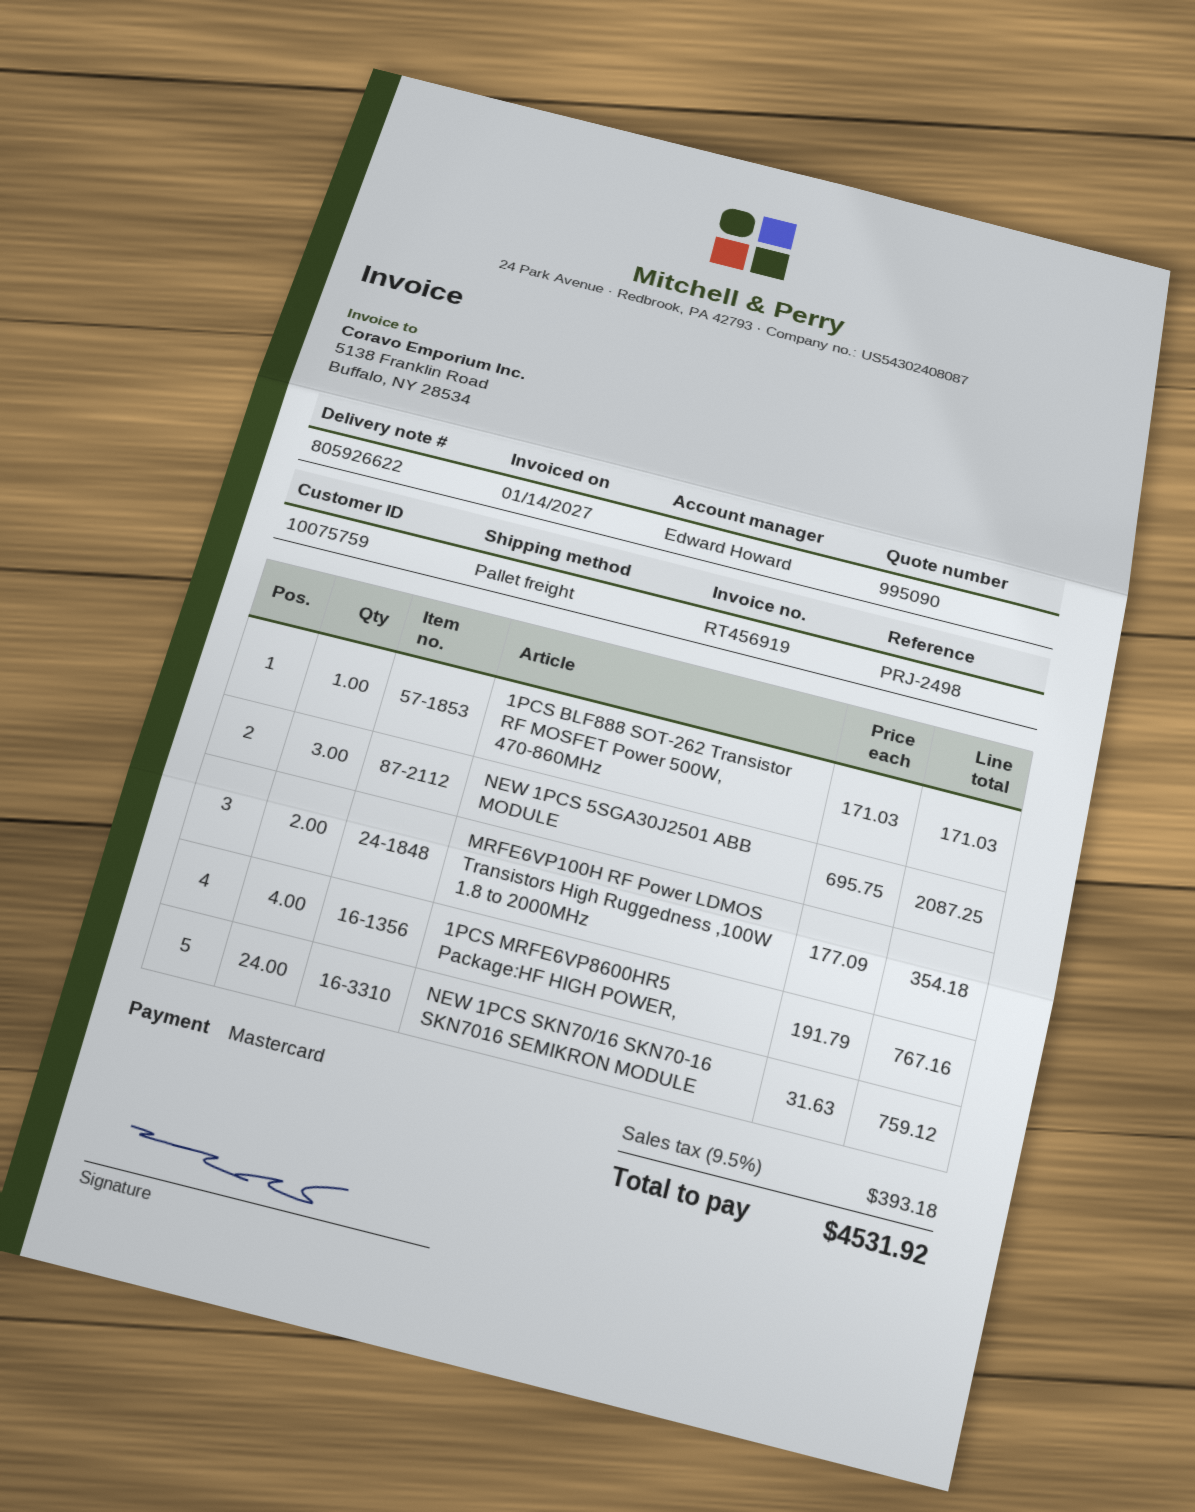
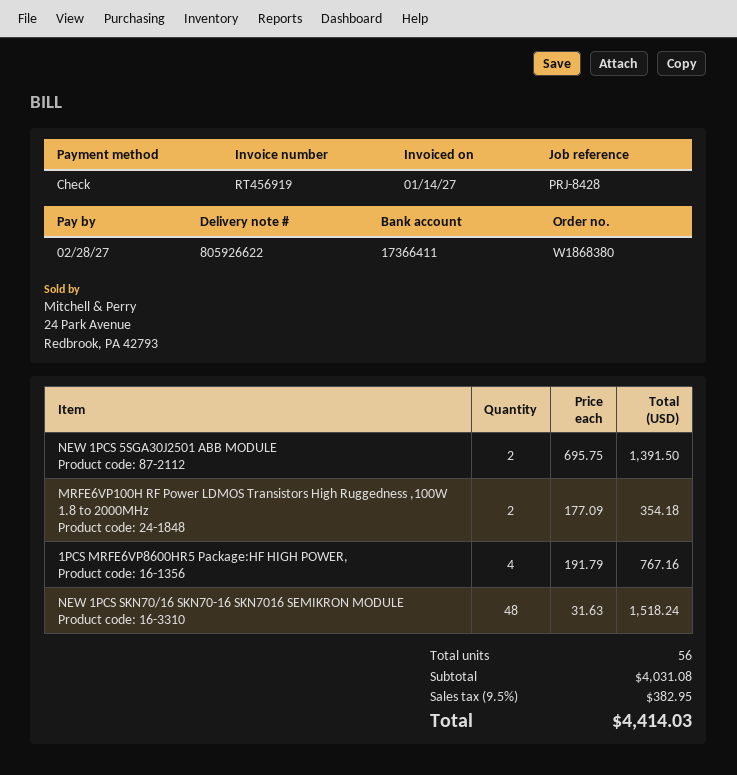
reference: PRJ-2498 -> PRJ-8428
payment method: Mastercard -> cheque
1PCS BLF888 SOT-262 Transistor RF MOSFET Power 500W, 470-860MHz: 1 x 171.03 = 171.03 -> none
NEW 1PCS 5SGA30J2501 ABB MODULE: 3 x 695.75 = 2087.25 -> 2 x 695.75 = 1391.50
NEW 1PCS SKN70/16 SKN70-16 SKN7016 SEMIKRON MODULE: 24 x 31.63 = 759.12 -> 48 x 31.63 = 1518.24
tax: 9.5% = 393.18 -> 9.5% = 382.95
total: 4531.92 -> 4414.03

